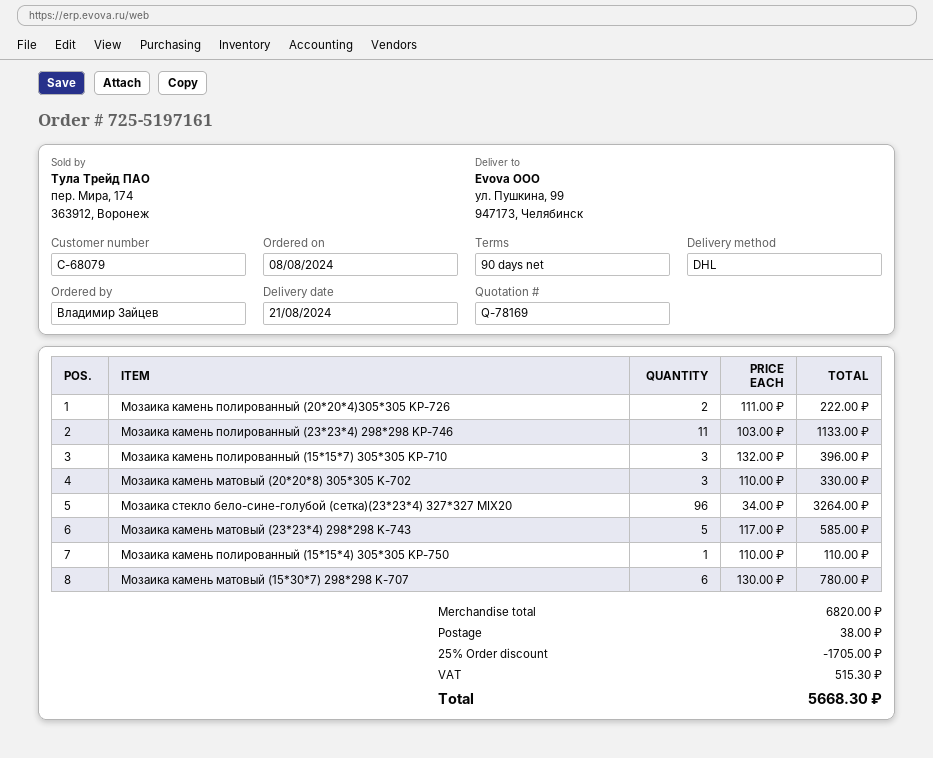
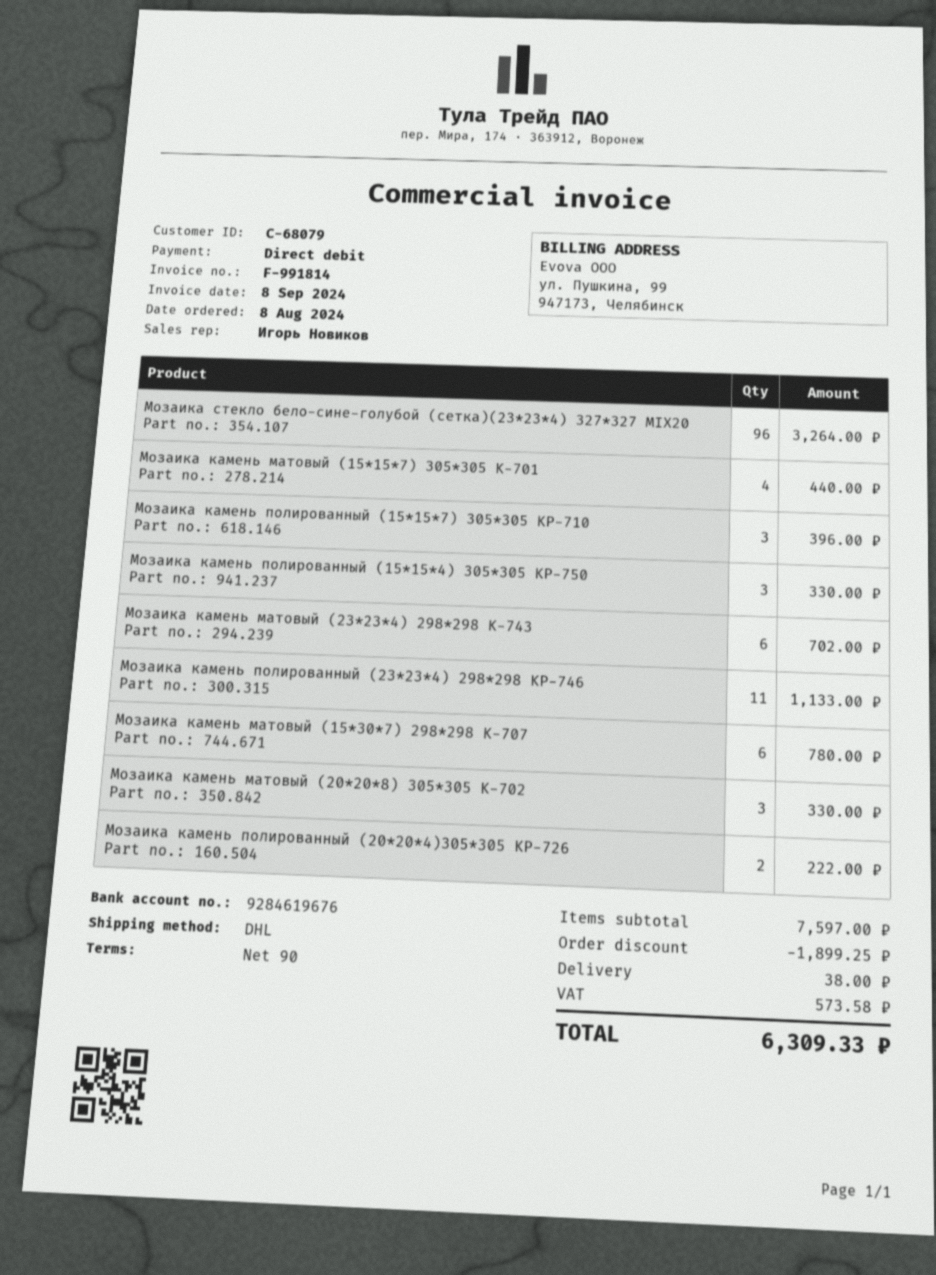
Мозаика камень матовый (23*23*4) 298*298 K-743: 5 for 585.00 -> 6 for 702.00
Мозаика камень полированный (15*15*4) 305*305 KP-750: 1 for 110.00 -> 3 for 330.00
Мозаика камень матовый (15*15*7) 305*305 K-701: none -> 4 for 440.00
subtotal: 6820.00 -> 7597.00
discount: 1705.00 -> 1899.25
tax: 515.30 -> 573.58
total: 5668.30 -> 6309.33

